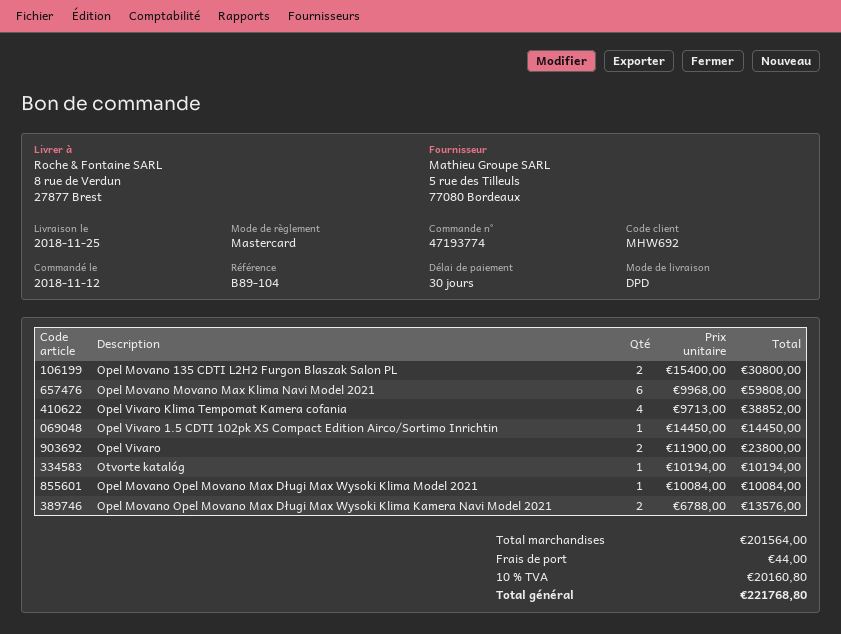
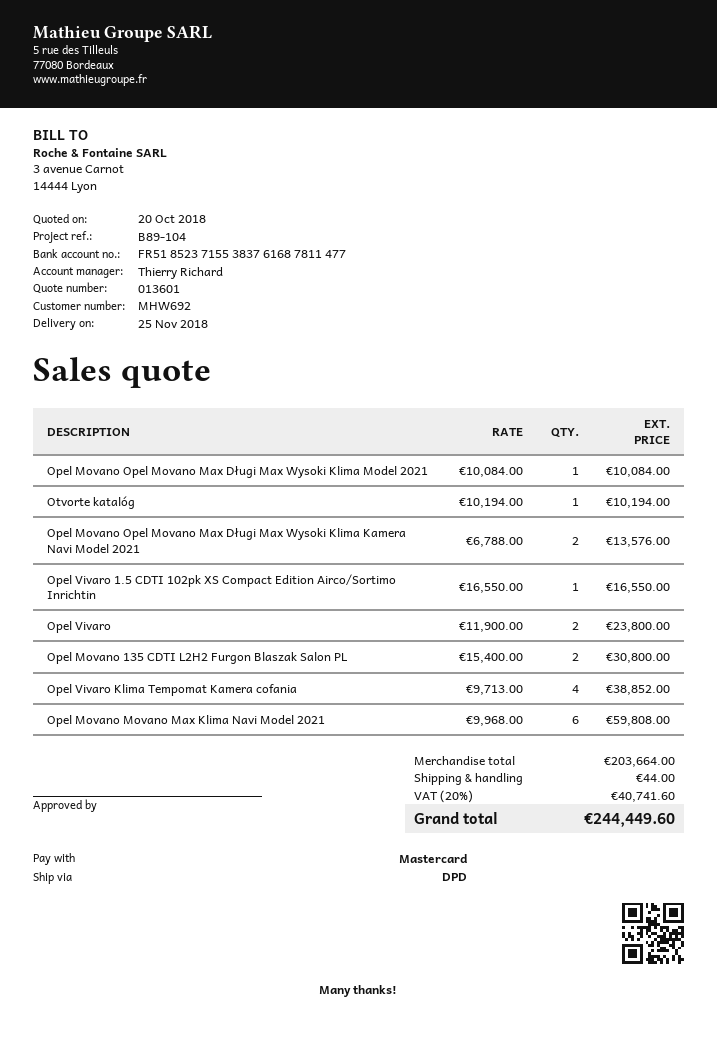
Opel Vivaro 1.5 CDTI 102pk XS Compact Edition Airco/Sortimo Inrichtin: 1 x 14450.00 = 14450.00 -> 1 x 16550.00 = 16550.00
subtotal: 201564.00 -> 203664.00
tax: 10% = 20160.80 -> 20% = 40741.60
total: 221768.80 -> 244449.60

